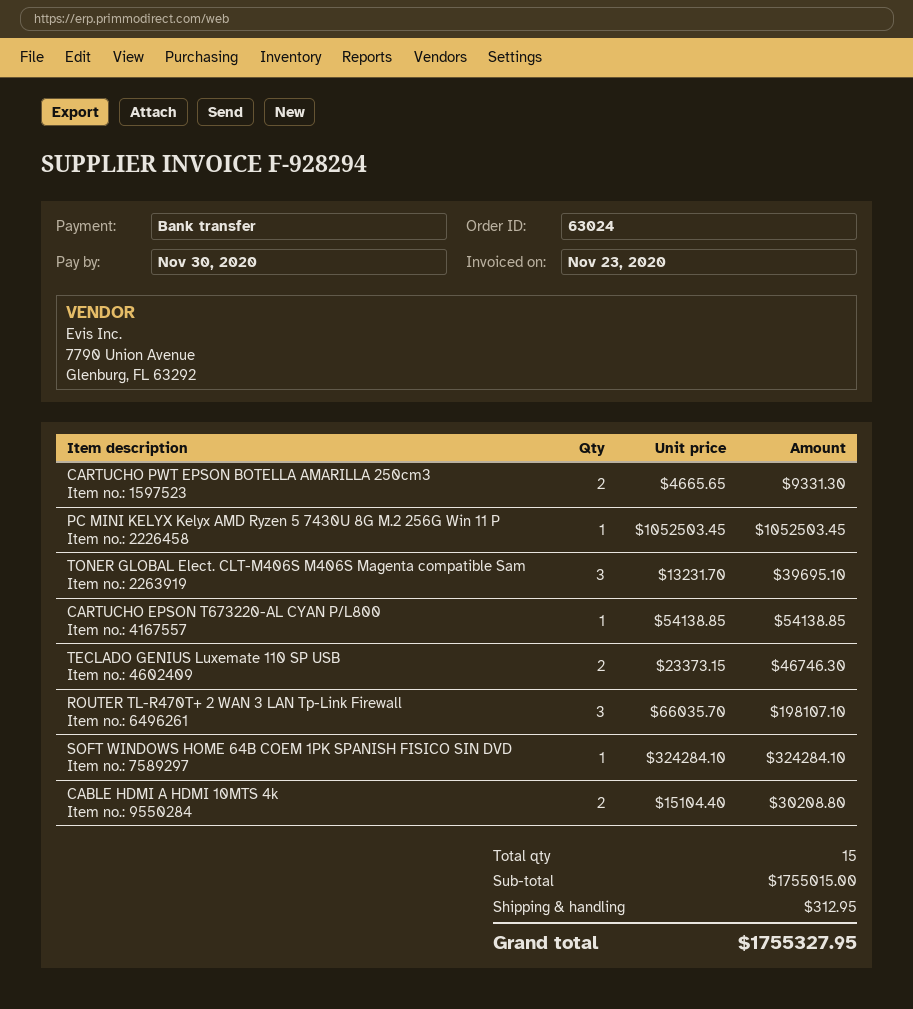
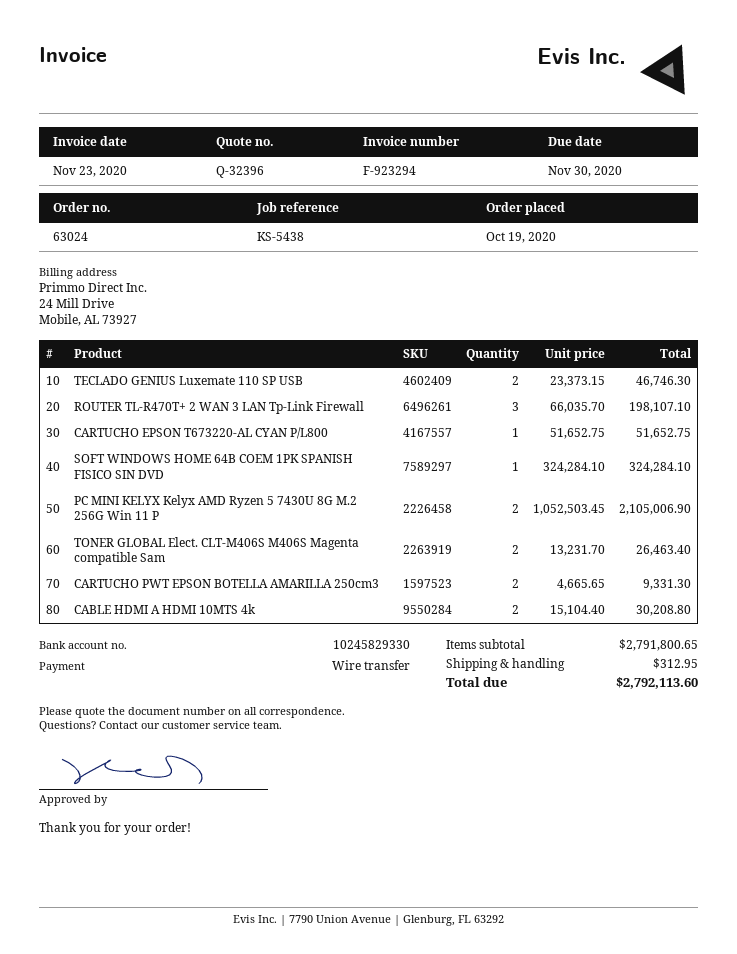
invoice number: F-928294 -> F-923294
PC MINI KELYX Kelyx AMD Ryzen 5 7430U 8G M.2 256G Win 11 P: 1 x 1052503.45 = 1052503.45 -> 2 x 1052503.45 = 2105006.90
TONER GLOBAL Elect. CLT-M406S M406S Magenta compatible Sam: 3 x 13231.70 = 39695.10 -> 2 x 13231.70 = 26463.40
CARTUCHO EPSON T673220-AL CYAN P/L800: 1 x 54138.85 = 54138.85 -> 1 x 51652.75 = 51652.75
subtotal: 1755015.00 -> 2791800.65
total: 1755327.95 -> 2792113.60

